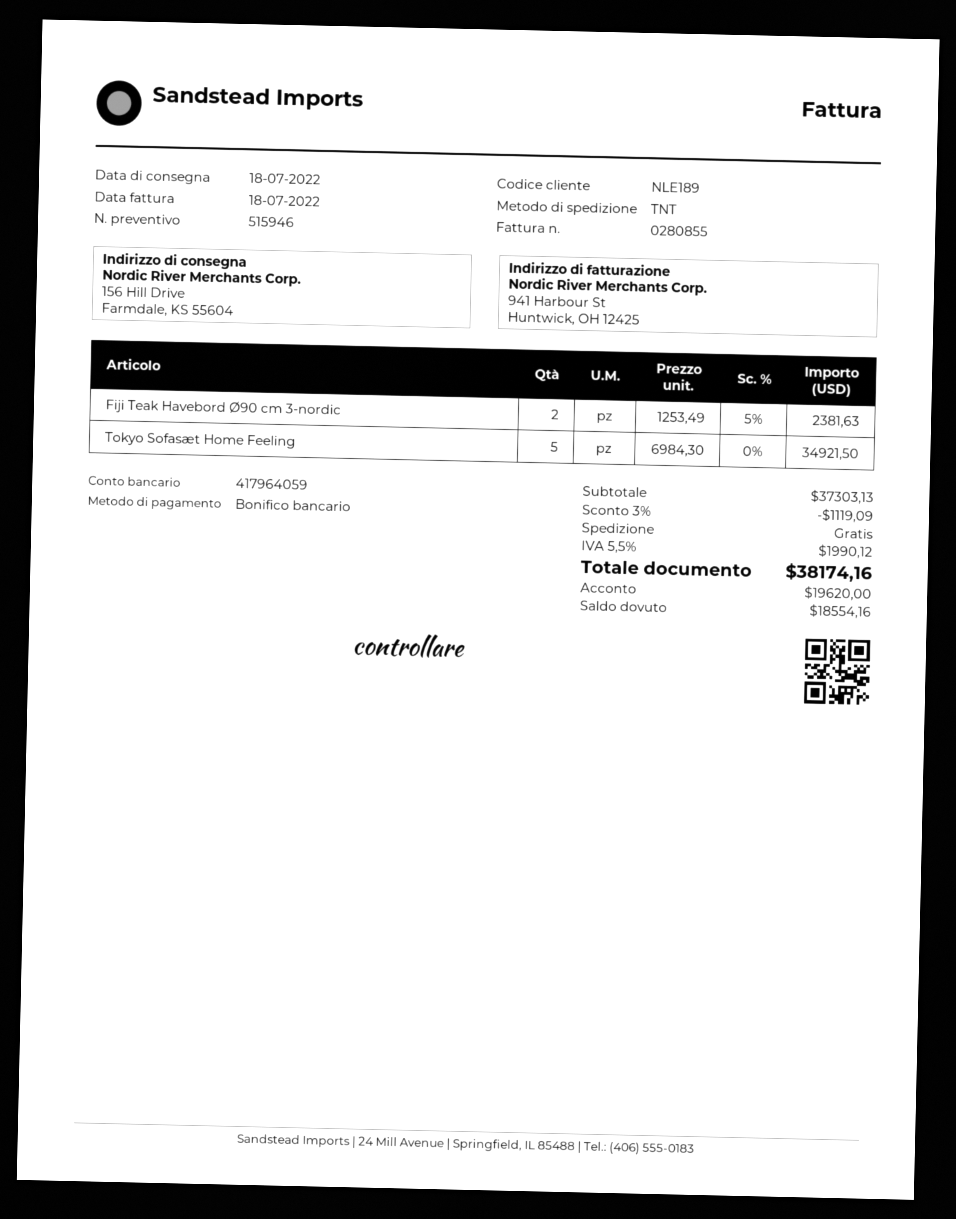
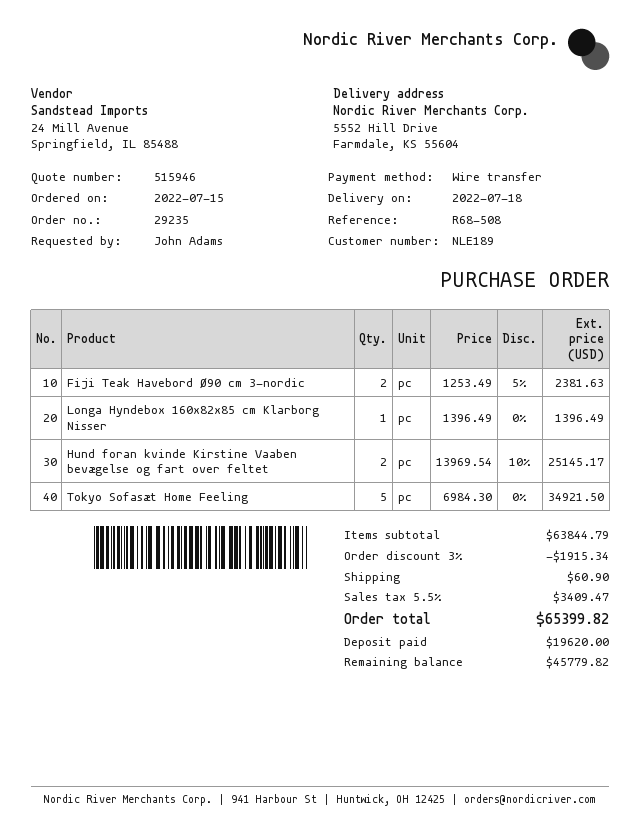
ship to: 156 Hill Drive, Farmdale, KS 55604 -> 5552 Hill Drive, Farmdale, KS 55604
Longa Hyndebox 160x82x85 cm Klarborg Nisser: none -> 1 x 1396.49 = 1396.49
Hund foran kvinde Kirstine Vaaben bevægelse og fart over feltet: none -> 2 x 13969.54 - 10% = 25145.17
subtotal: 37303.13 -> 63844.79
discount: 3% = 1119.09 -> 3% = 1915.34
shipping: 0.00 -> 60.90
tax: 5.5% = 1990.12 -> 5.5% = 3409.47
total: 38174.16 -> 65399.82
balance: 18554.16 -> 45779.82

